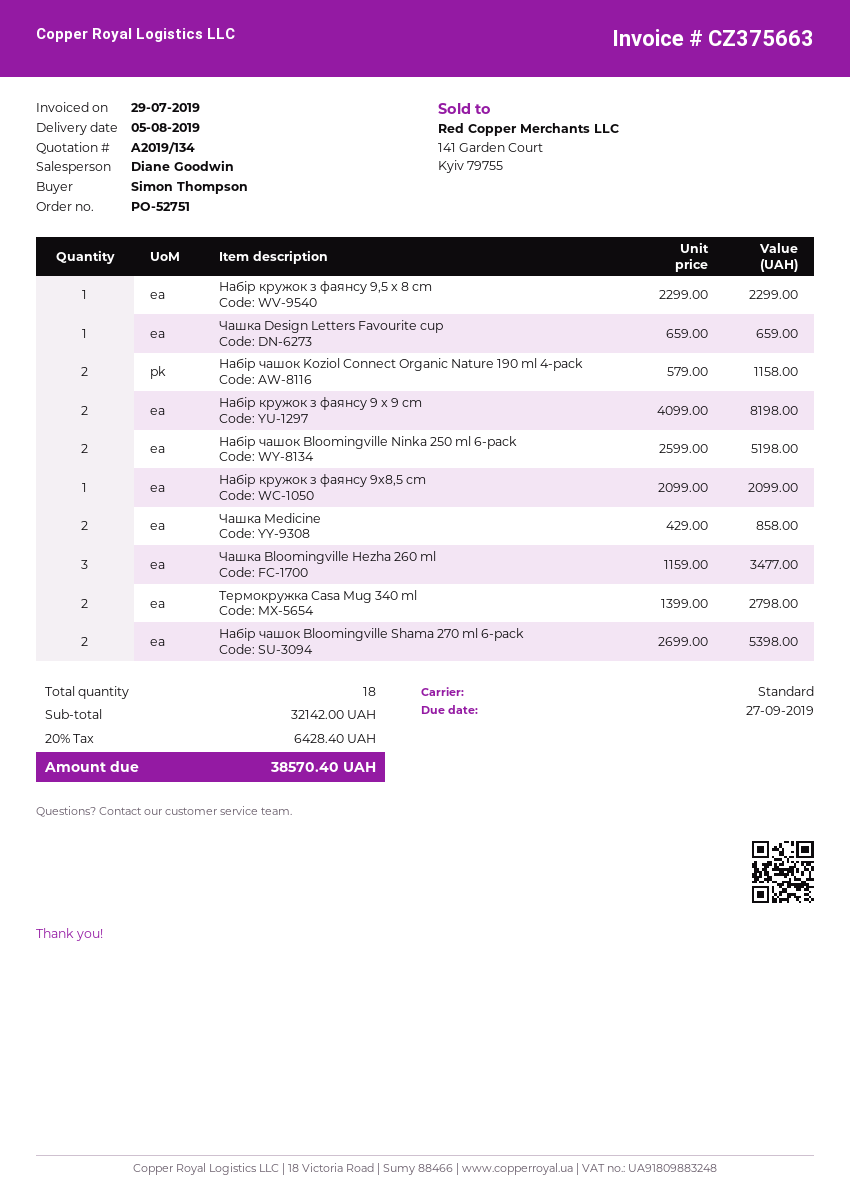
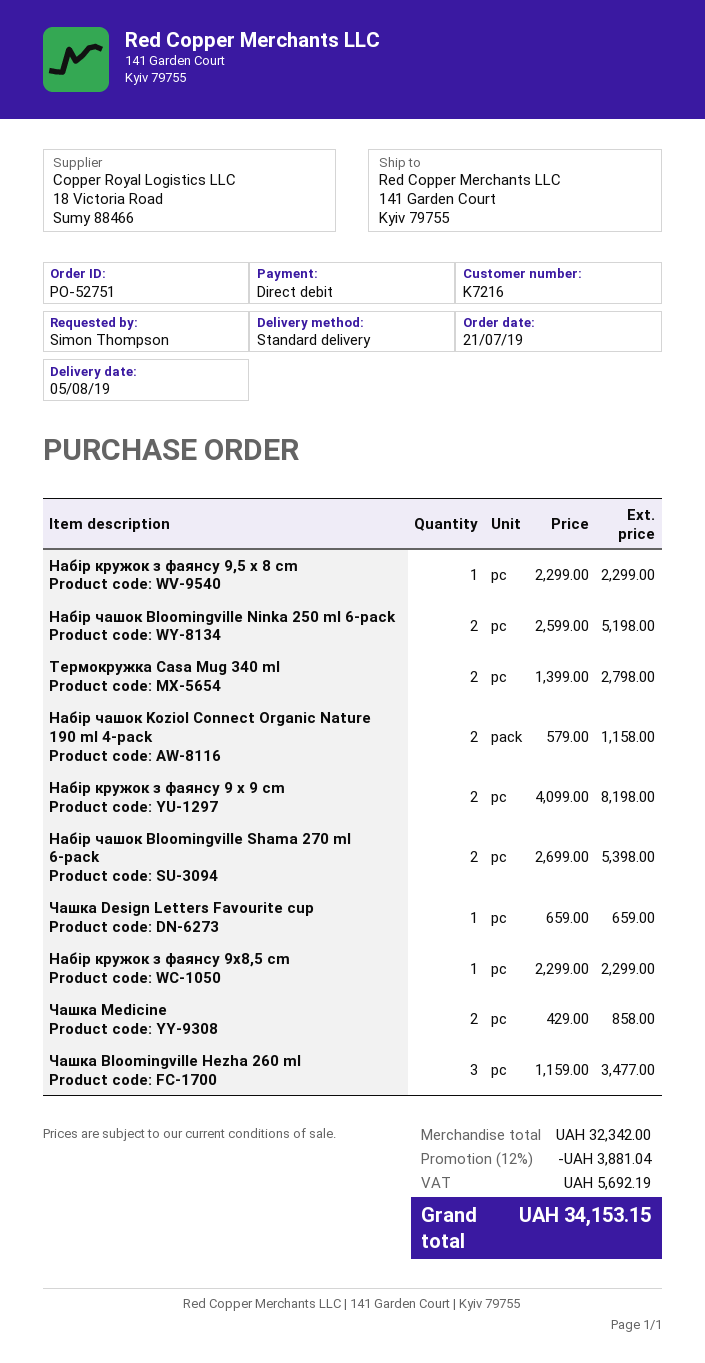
Набір кружок з фаянсу 9x8,5 cm: 1 x 2099.00 = 2099.00 -> 1 x 2299.00 = 2299.00
subtotal: 32142.00 -> 32342.00
discount: none -> 12% = 3881.04
tax: 6428.40 -> 5692.19
total: 38570.40 -> 34153.15

